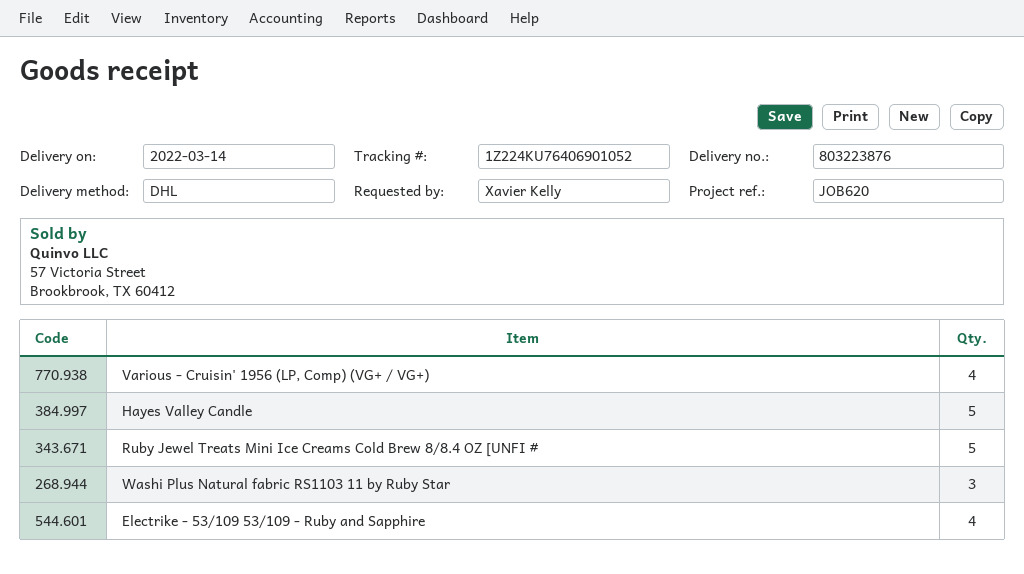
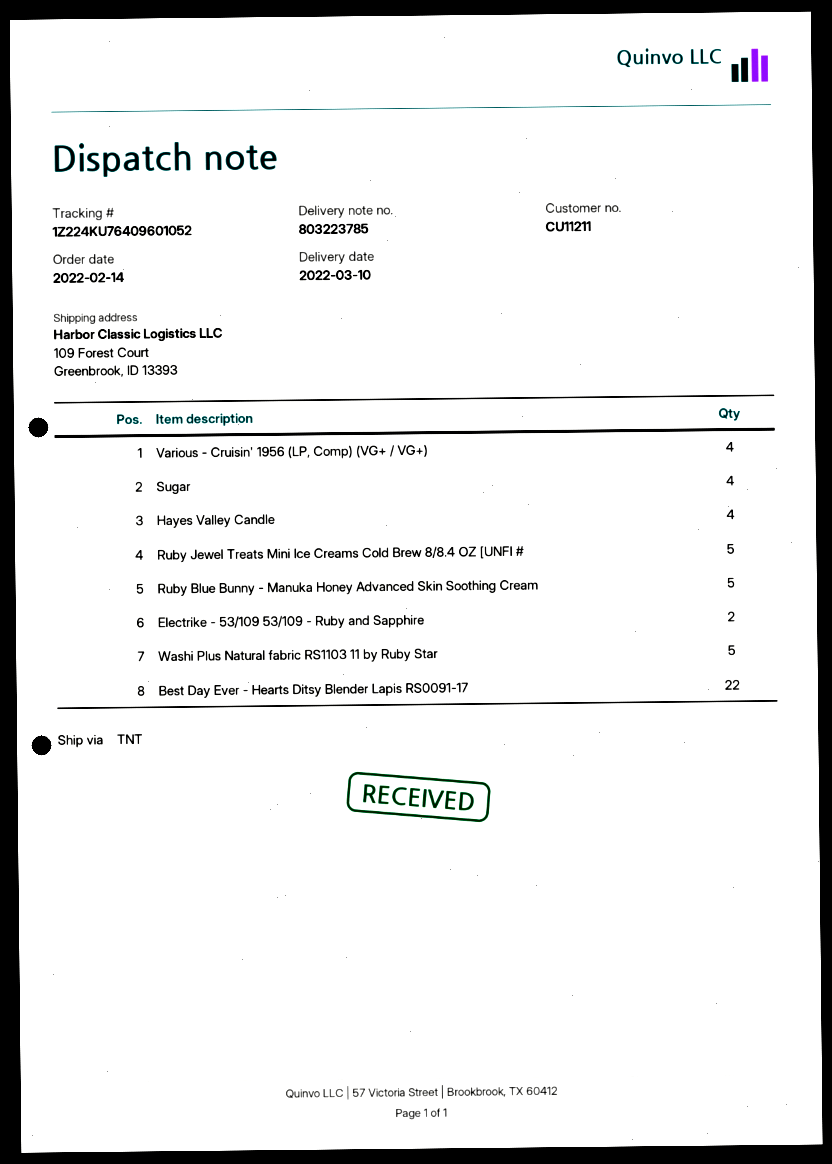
delivery note number: 803223876 -> 803223785
delivery date: 2022-03-14 -> 2022-03-10
shipping method: DHL -> TNT
tracking number: 1Z224KU76406901052 -> 1Z224KU76409601052
Hayes Valley Candle: 5 -> 4
Washi Plus Natural fabric RS1103 11 by Ruby Star: 3 -> 5
Electrike - 53/109 53/109 - Ruby and Sapphire: 4 -> 2
Sugar: none -> 4
Ruby Blue Bunny - Manuka Honey Advanced Skin Soothing Cream: none -> 5
Best Day Ever - Hearts Ditsy Blender Lapis RS0091-17: none -> 22

